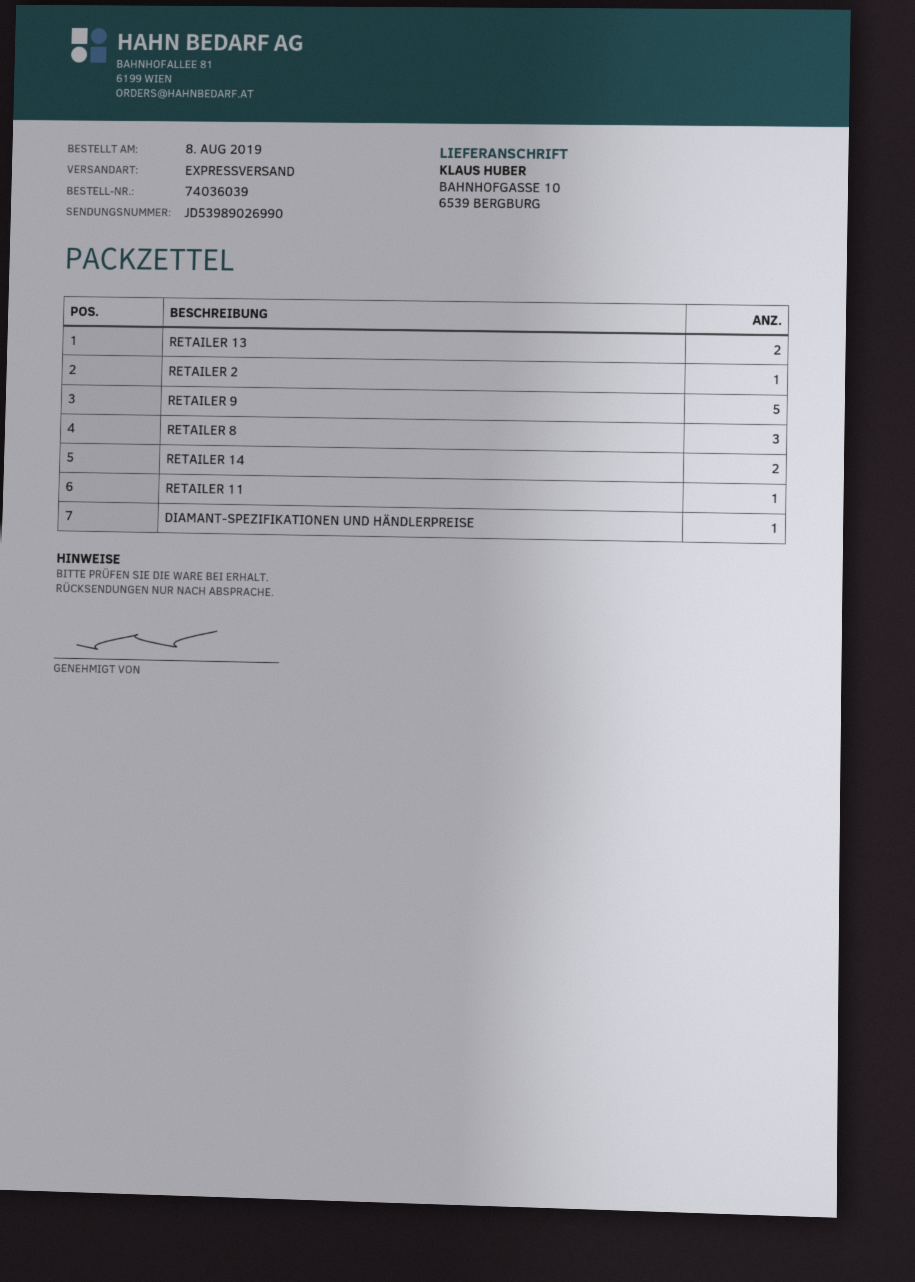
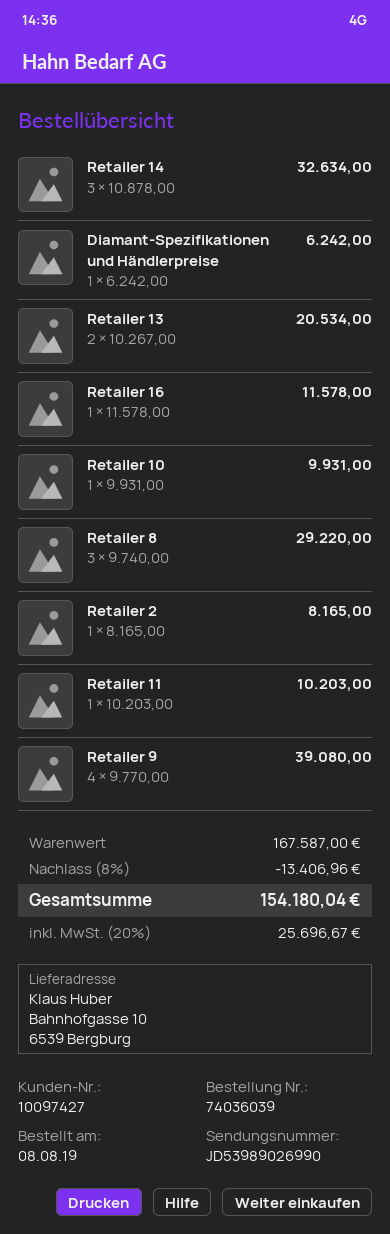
RETAILER 9: 5 -> 4
RETAILER 14: 2 -> 3
Retailer 16: none -> 1
Retailer 10: none -> 1

